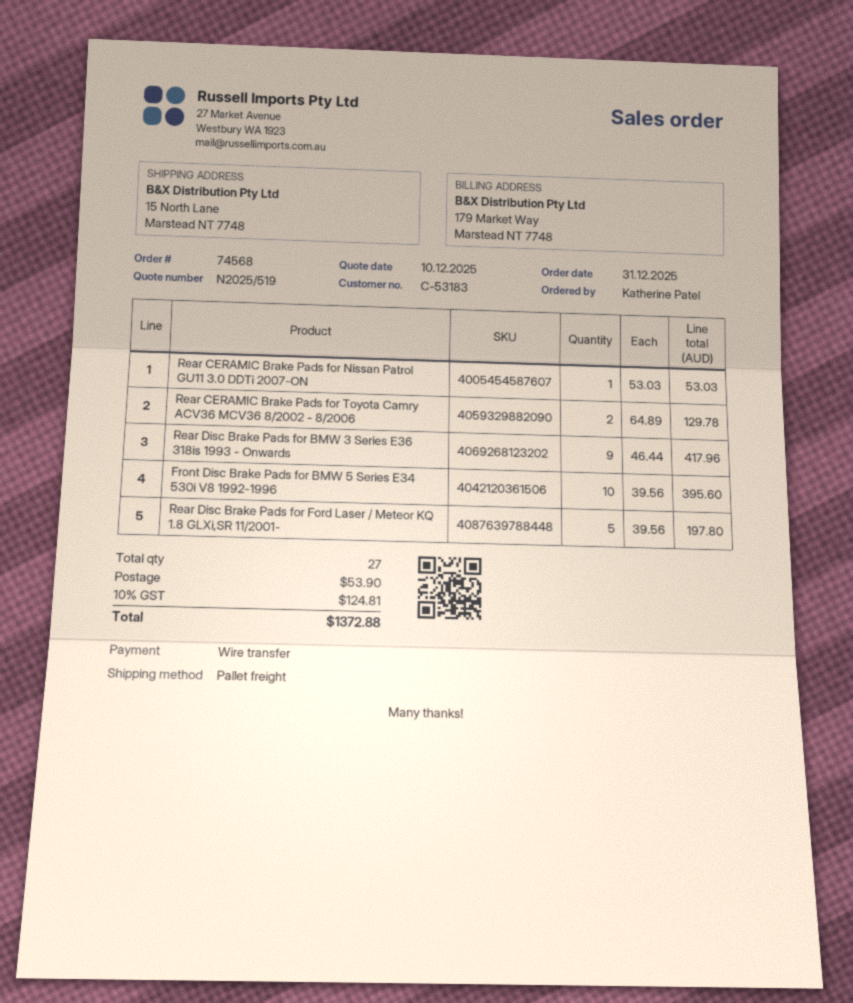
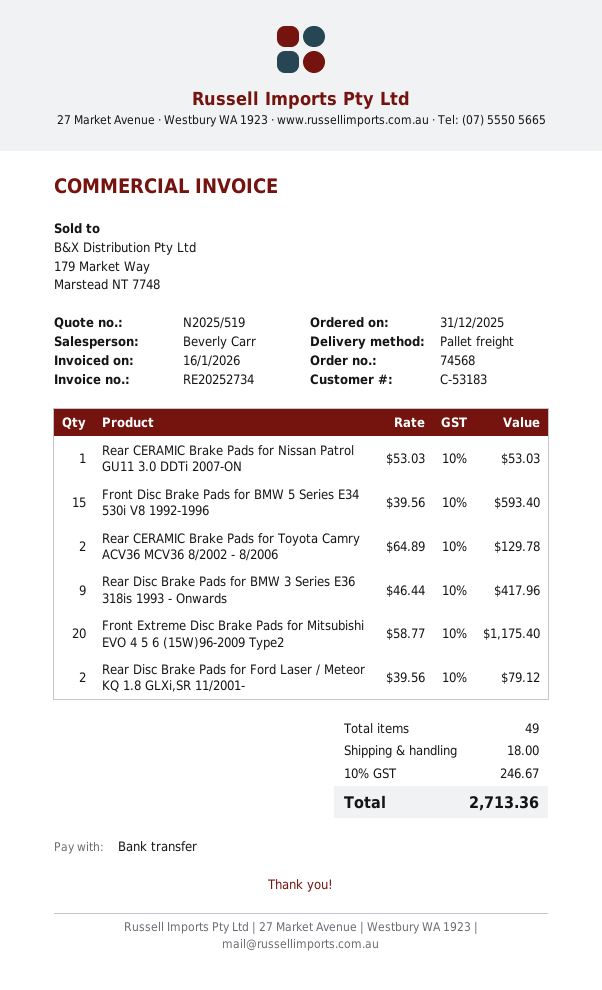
Front Disc Brake Pads for BMW 5 Series E34 530i V8 1992-1996: 10 x 39.56 = 395.60 -> 15 x 39.56 = 593.40
Rear Disc Brake Pads for Ford Laser / Meteor KQ 1.8 GLXi,SR 11/2001-: 5 x 39.56 = 197.80 -> 2 x 39.56 = 79.12
Front Extreme Disc Brake Pads for Mitsubishi EVO 4 5 6 (15W)96-2009 Type2: none -> 20 x 58.77 = 1175.40
total quantity: 27 -> 49
shipping: 53.90 -> 18.00
tax: 10% = 124.81 -> 10% = 246.67
total: 1372.88 -> 2713.36

